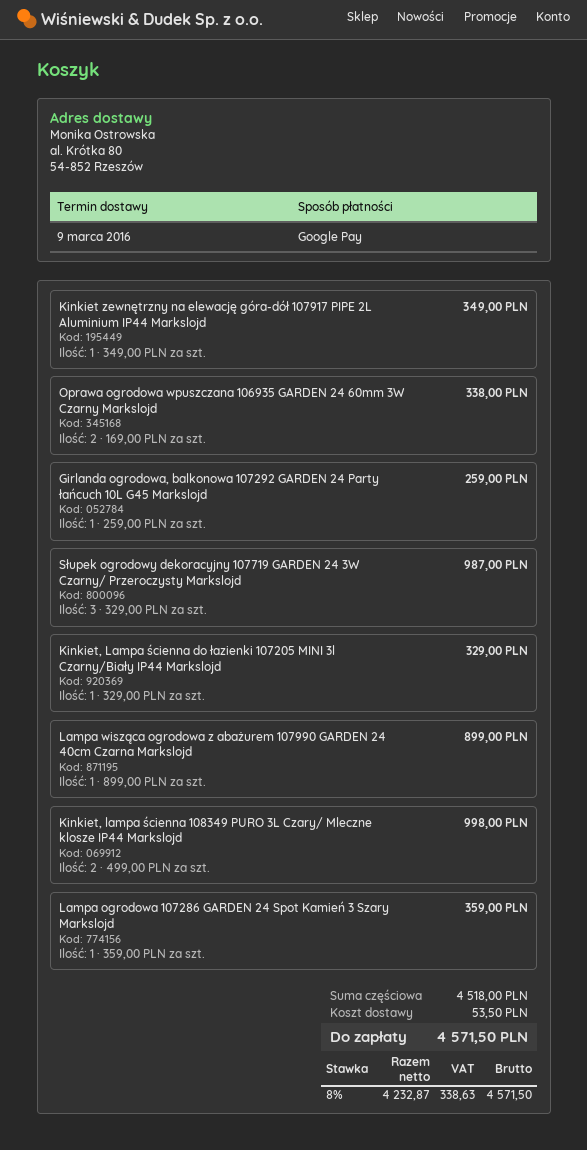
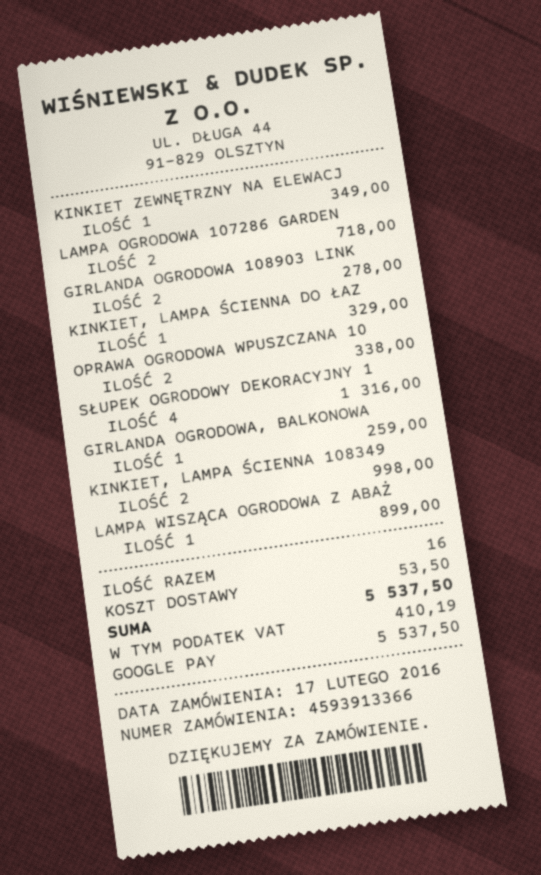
Słupek ogrodowy dekoracyjny 107719 GARDEN 24 3W Czarny/ Przeroczysty Markslojd: 3 for 987.00 -> 4 for 1316.00
Lampa ogrodowa 107286 GARDEN 24 Spot Kamień 3 Szary Markslojd: 1 for 359.00 -> 2 for 718.00
GIRLANDA OGRODOWA 108903 LINK: none -> 2 for 278.00
tax: 338.63 -> 410.19
total: 4571.50 -> 5537.50

